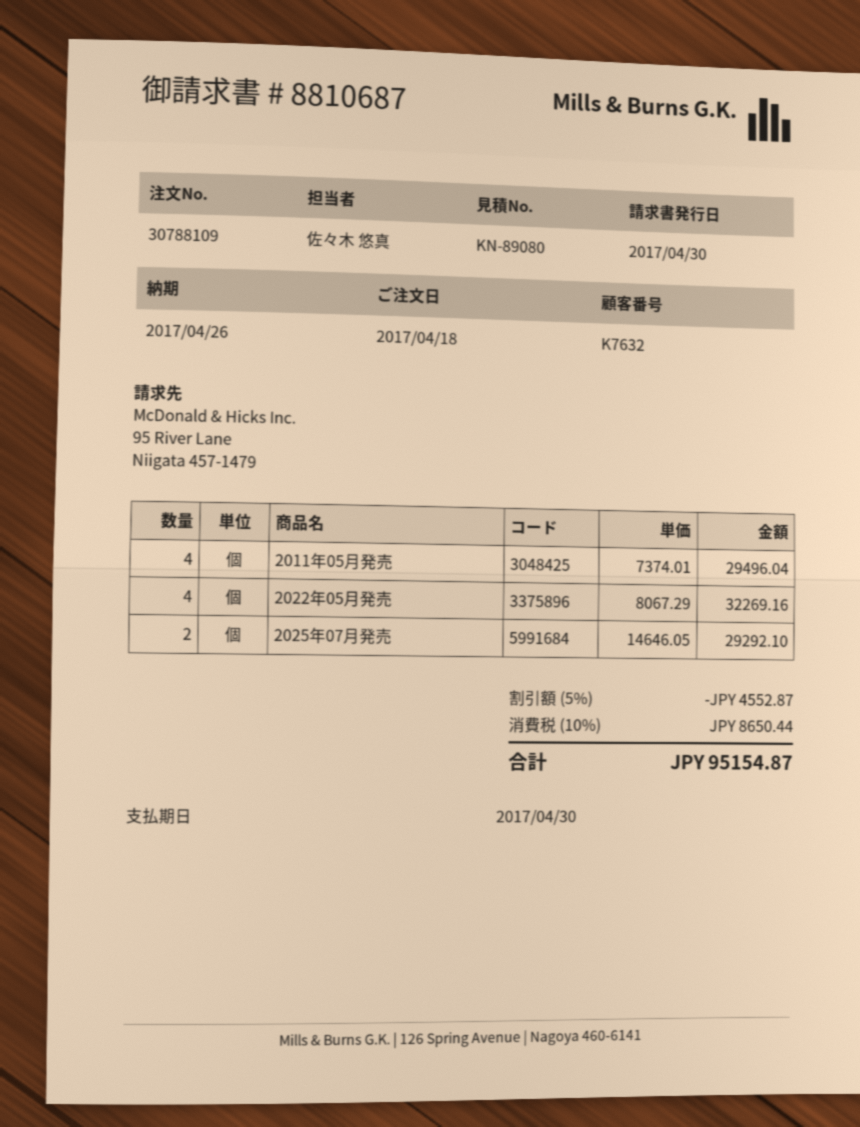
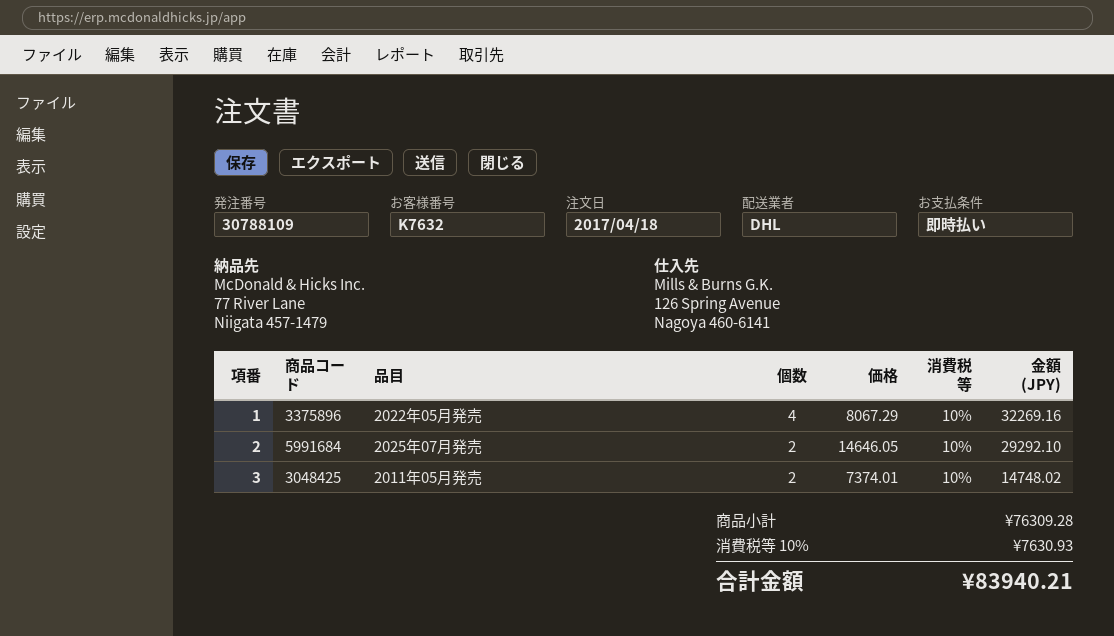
2011年05月発売: 4 x 7374.01 = 29496.04 -> 2 x 7374.01 = 14748.02
discount: 5% = 4552.87 -> none
tax: 10% = 8650.44 -> 10% = 7630.93
total: 95154.87 -> 83940.21

